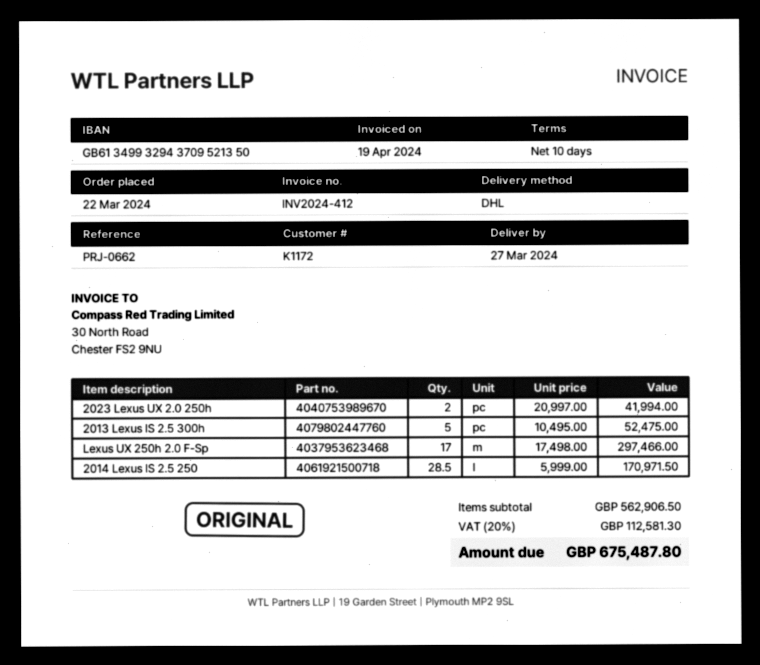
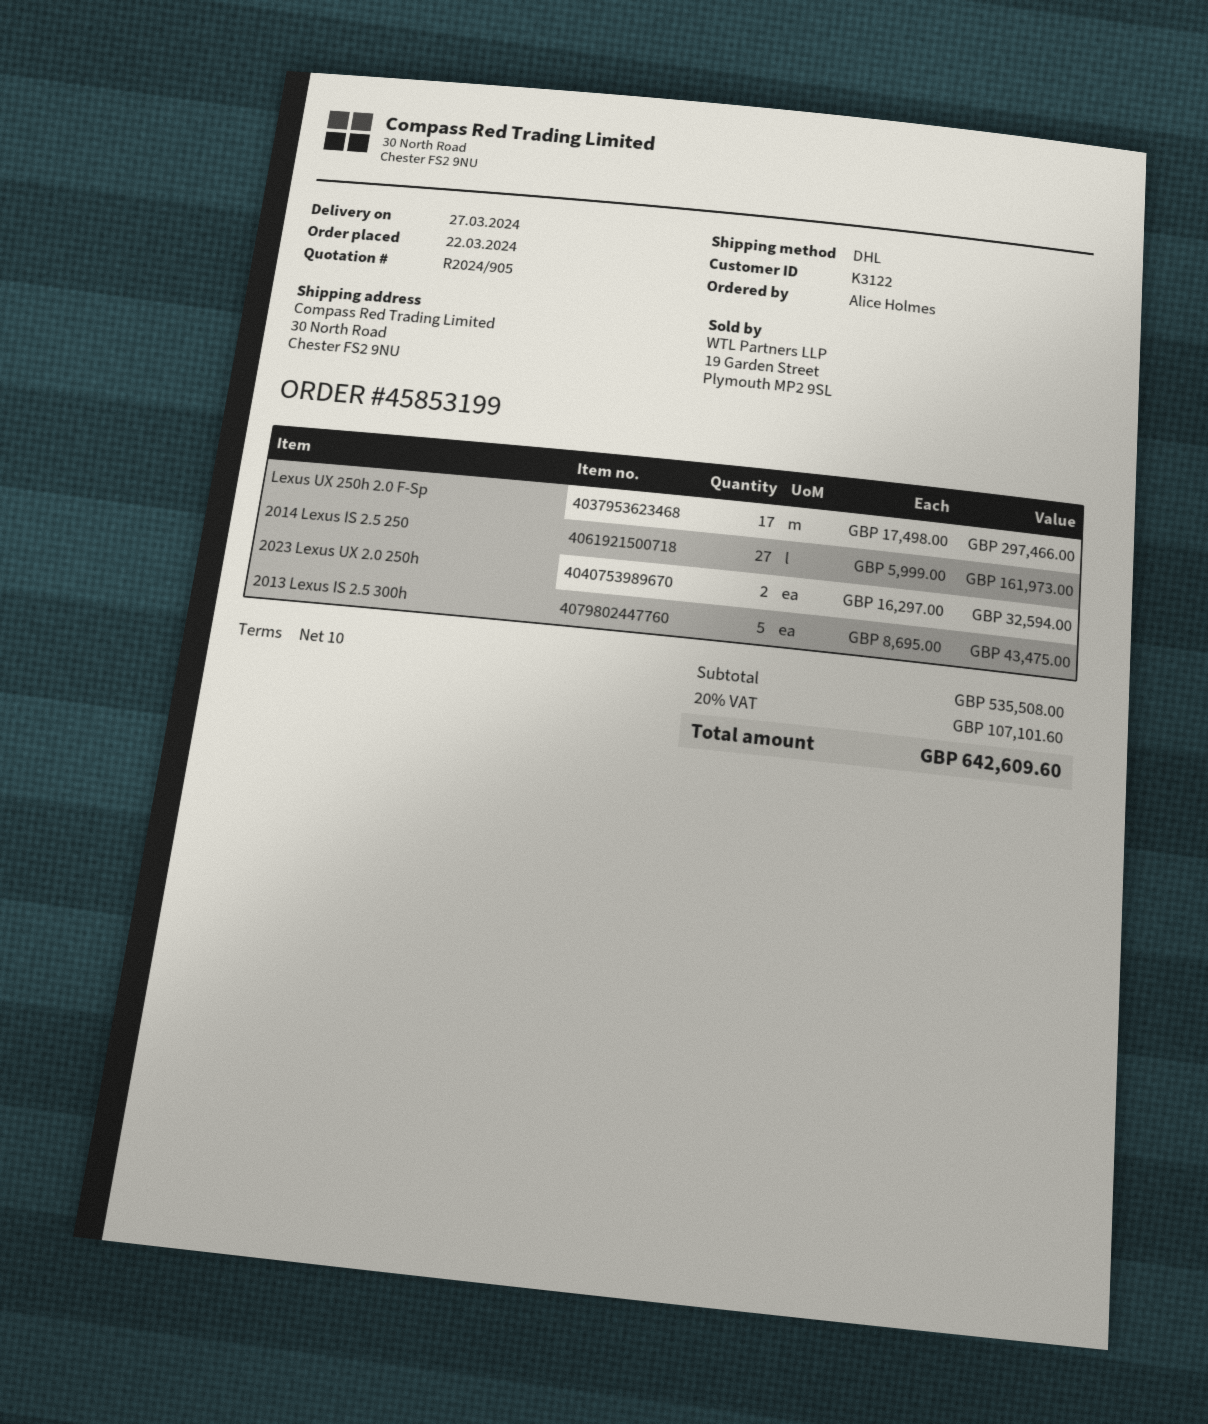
customer number: K1172 -> K3122
2023 Lexus UX 2.0 250h: 2 x 20997.00 = 41994.00 -> 2 x 16297.00 = 32594.00
2013 Lexus IS 2.5 300h: 5 x 10495.00 = 52475.00 -> 5 x 8695.00 = 43475.00
2014 Lexus IS 2.5 250: 28.5 x 5999.00 = 170971.50 -> 27 x 5999.00 = 161973.00
subtotal: 562906.50 -> 535508.00
tax: 20% = 112581.30 -> 20% = 107101.60
total: 675487.80 -> 642609.60

